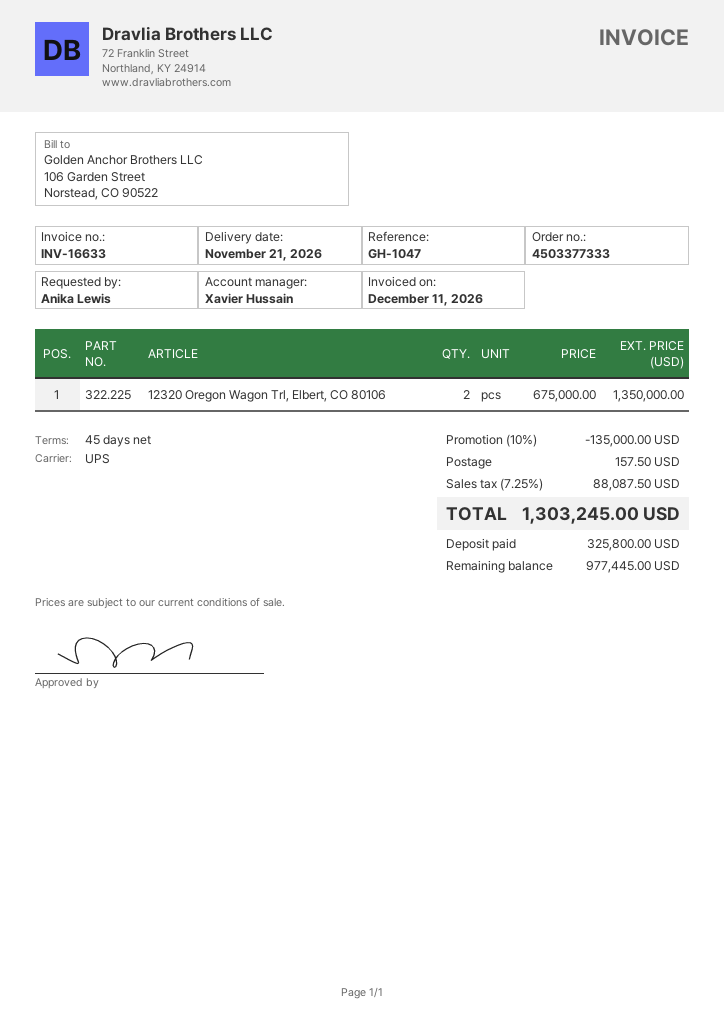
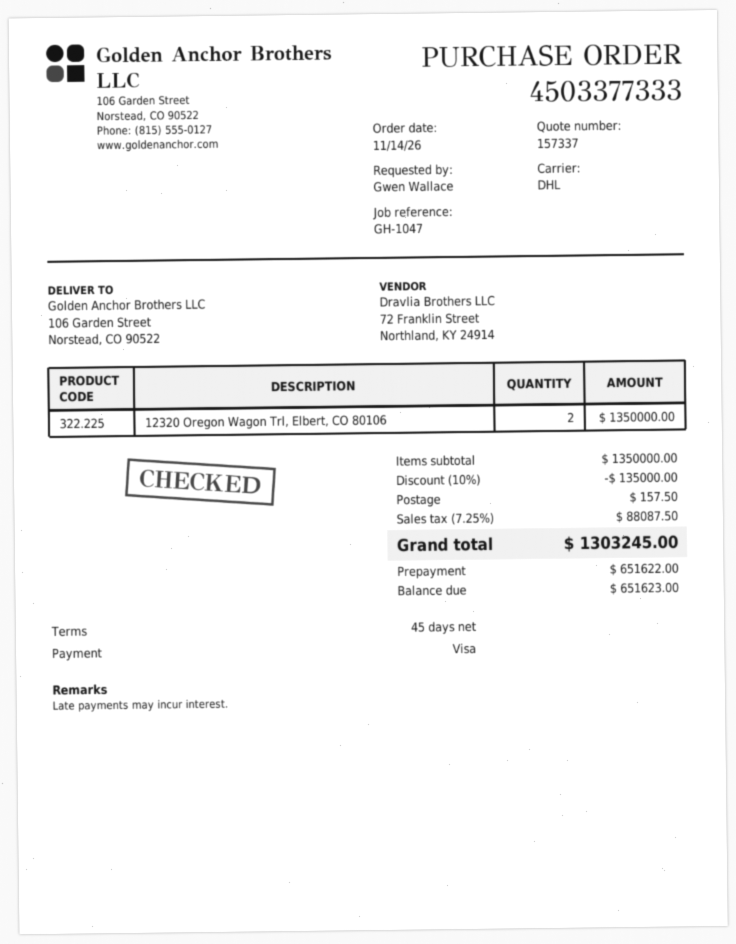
ordered by: Anika Lewis -> Gwen Wallace
shipping method: UPS -> DHL
deposit: 325800.00 -> 651622.00
balance: 977445.00 -> 651623.00

